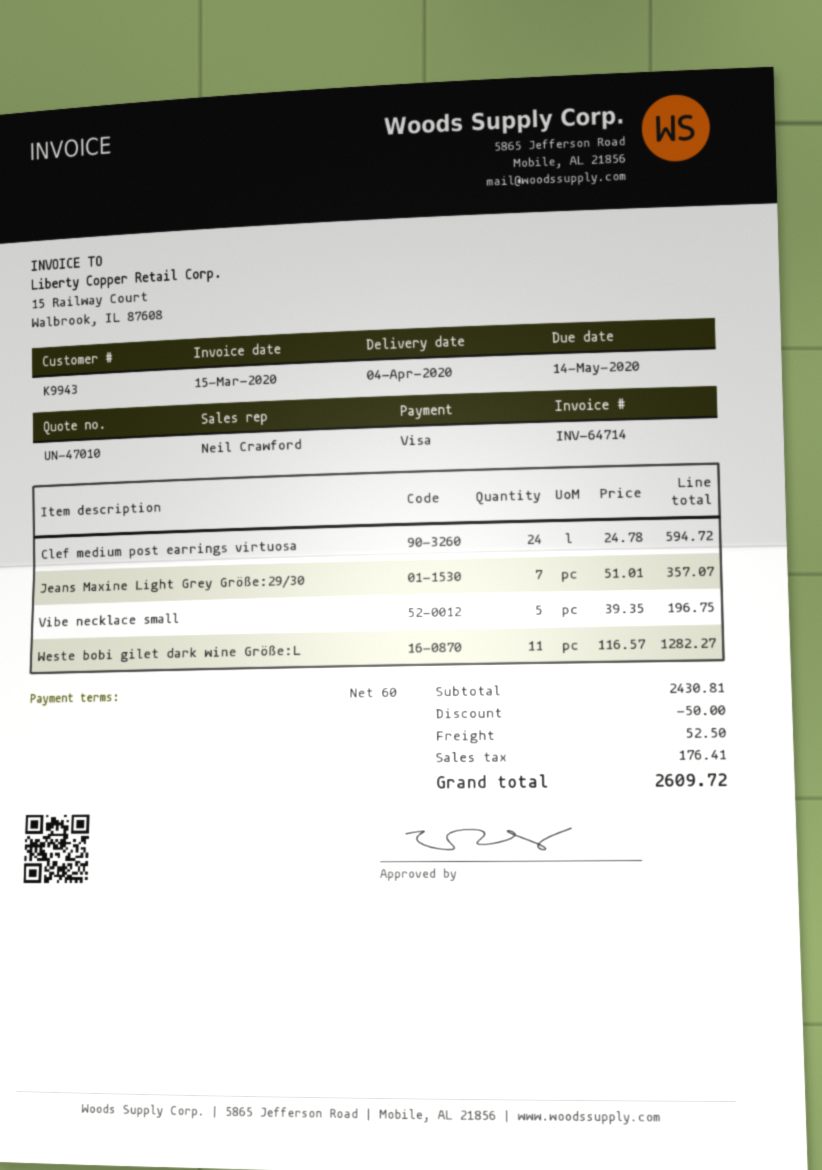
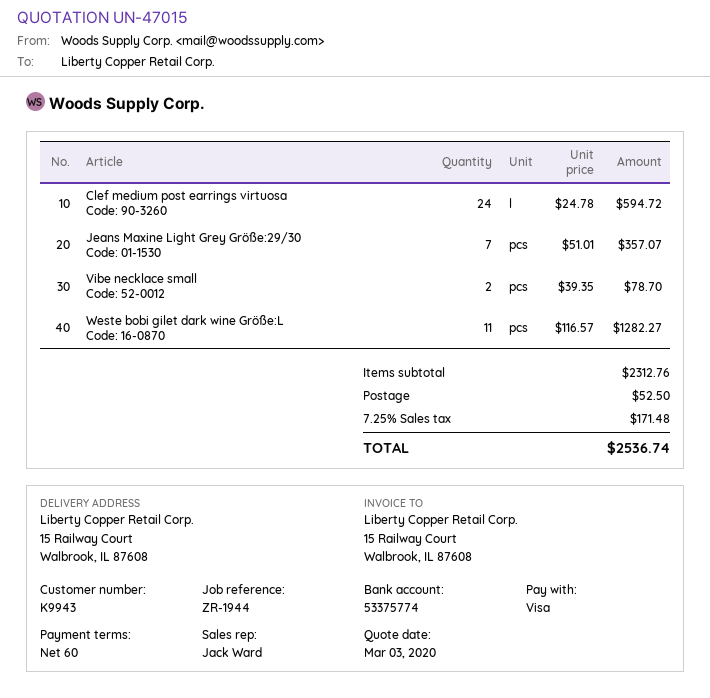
quote number: UN-47010 -> UN-47015
sales rep: Neil Crawford -> Jack Ward
Vibe necklace small: 5 x 39.35 = 196.75 -> 2 x 39.35 = 78.70
subtotal: 2430.81 -> 2312.76
discount: 50.00 -> none
tax: 176.41 -> 171.48
total: 2609.72 -> 2536.74

